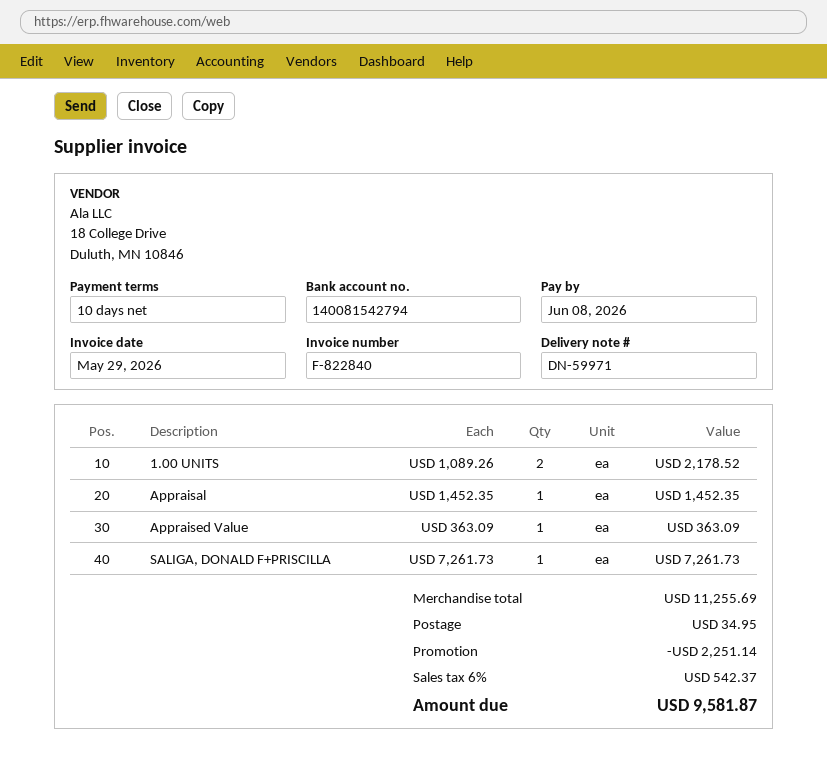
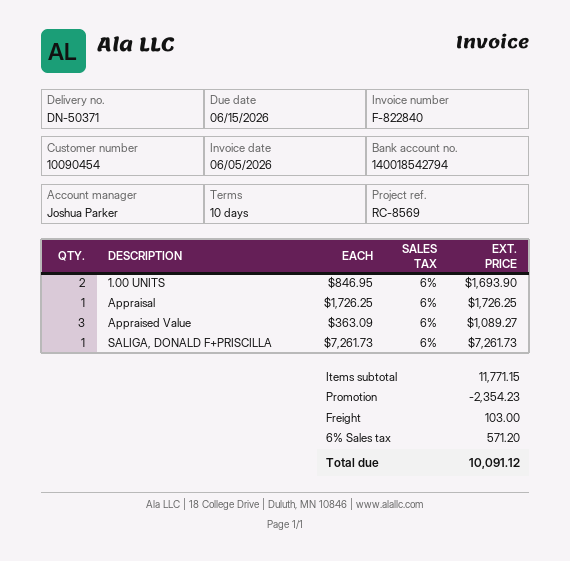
delivery note number: DN-59971 -> DN-50371
invoice date: 2026-05-29 -> 2026-06-05
due date: 2026-06-08 -> 2026-06-15
bank account: 140081542794 -> 140018542794
1.00 UNITS: 2 x 1089.26 = 2178.52 -> 2 x 846.95 = 1693.90
Appraisal: 1 x 1452.35 = 1452.35 -> 1 x 1726.25 = 1726.25
Appraised Value: 1 x 363.09 = 363.09 -> 3 x 363.09 = 1089.27
subtotal: 11255.69 -> 11771.15
discount: 2251.14 -> 2354.23
shipping: 34.95 -> 103.00
tax: 6% = 542.37 -> 6% = 571.20
total: 9581.87 -> 10091.12

